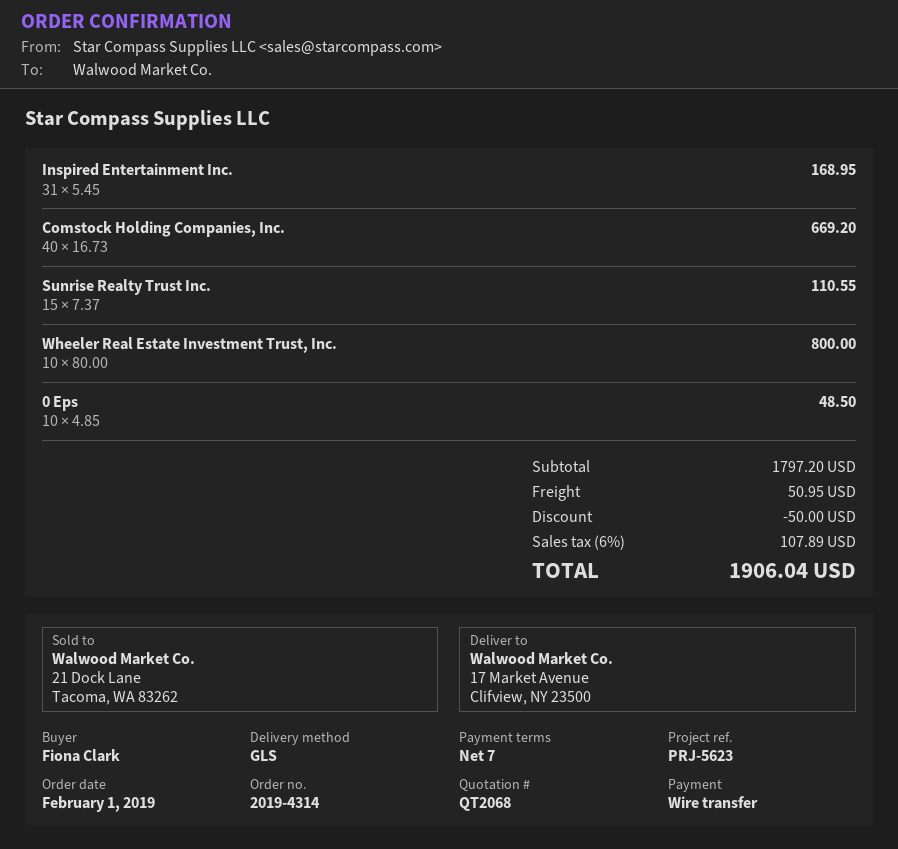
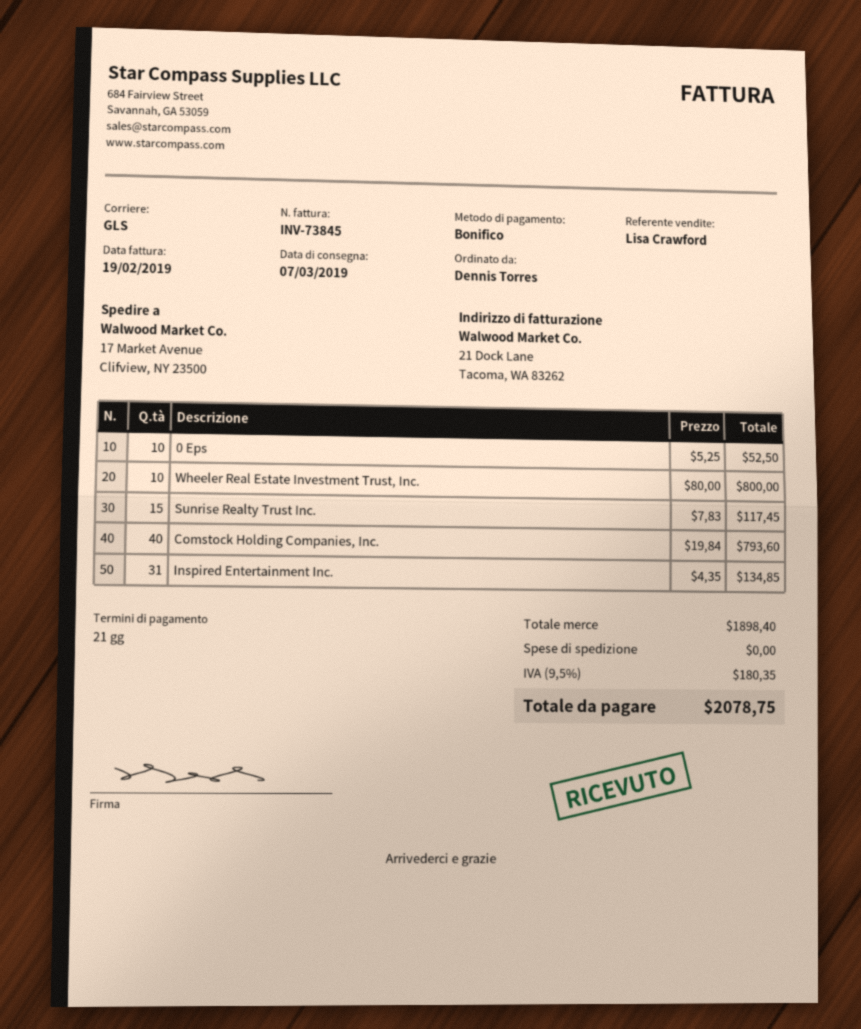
payment terms: 7 days -> 21 days
ordered by: Fiona Clark -> Dennis Torres
Inspired Entertainment Inc.: 31 x 5.45 = 168.95 -> 31 x 4.35 = 134.85
Comstock Holding Companies, Inc.: 40 x 16.73 = 669.20 -> 40 x 19.84 = 793.60
Sunrise Realty Trust Inc.: 15 x 7.37 = 110.55 -> 15 x 7.83 = 117.45
0 Eps: 10 x 4.85 = 48.50 -> 10 x 5.25 = 52.50
subtotal: 1797.20 -> 1898.40
discount: 50.00 -> none
shipping: 50.95 -> 0.00
tax: 6% = 107.89 -> 9.5% = 180.35
total: 1906.04 -> 2078.75

